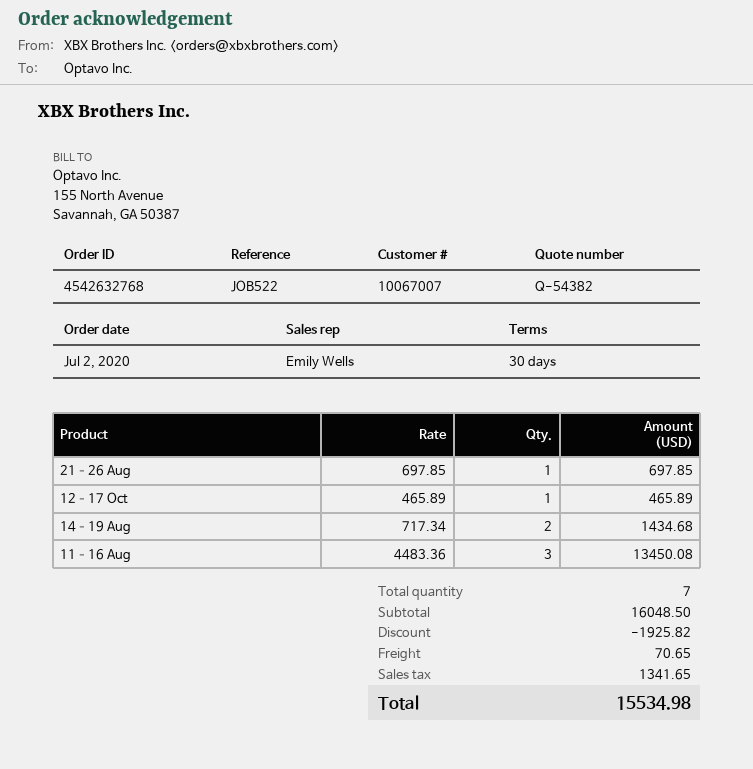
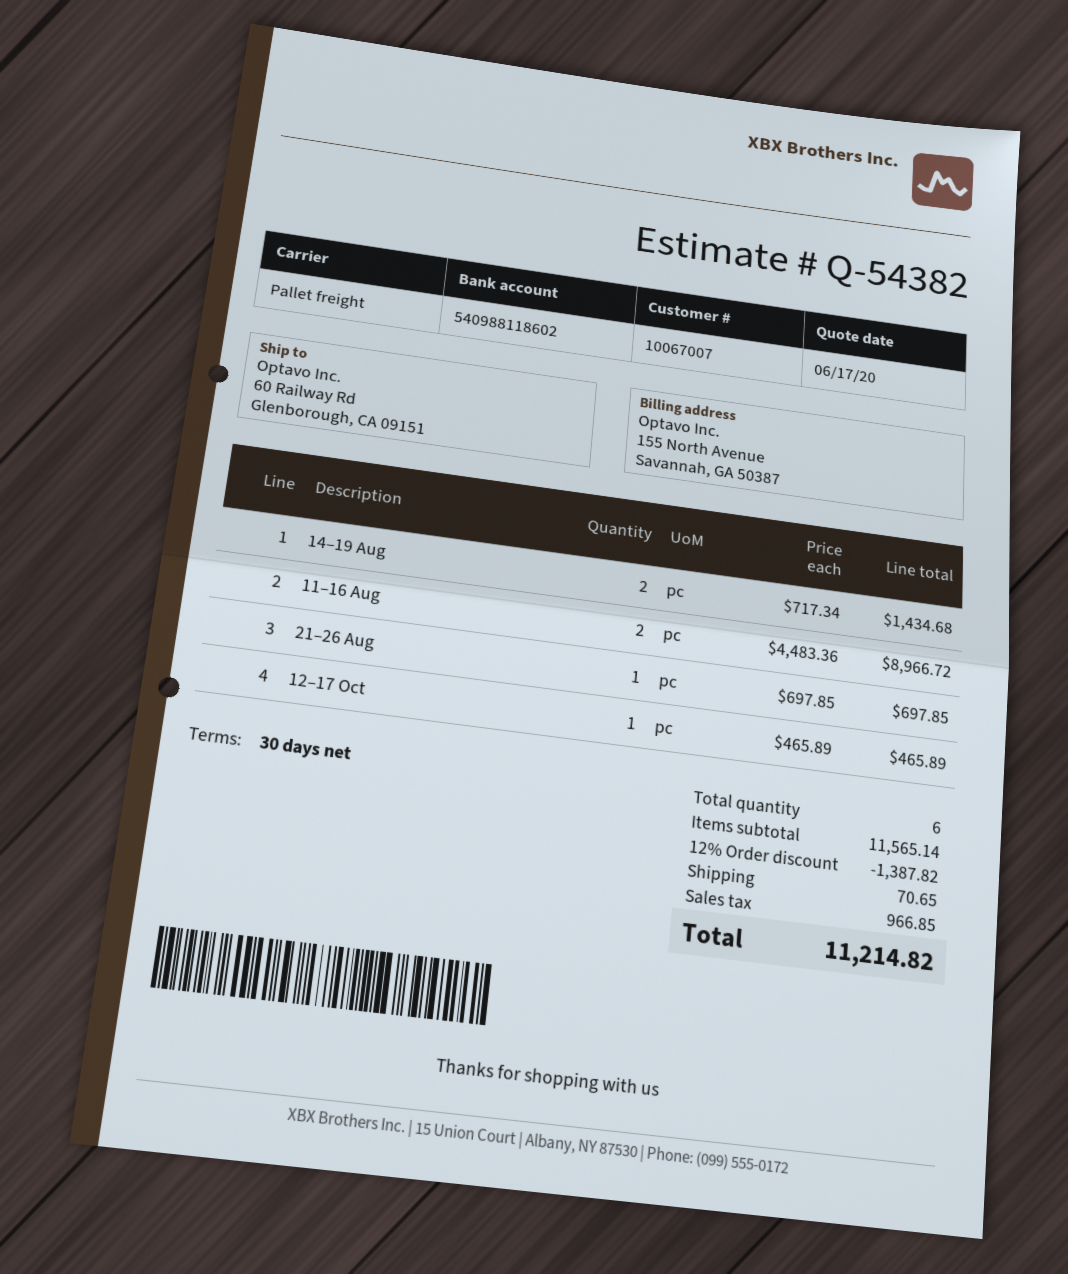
11–16 Aug: 3 x 4483.36 = 13450.08 -> 2 x 4483.36 = 8966.72
total quantity: 7 -> 6
subtotal: 16048.50 -> 11565.14
discount: 1925.82 -> 1387.82
tax: 1341.65 -> 966.85
total: 15534.98 -> 11214.82

